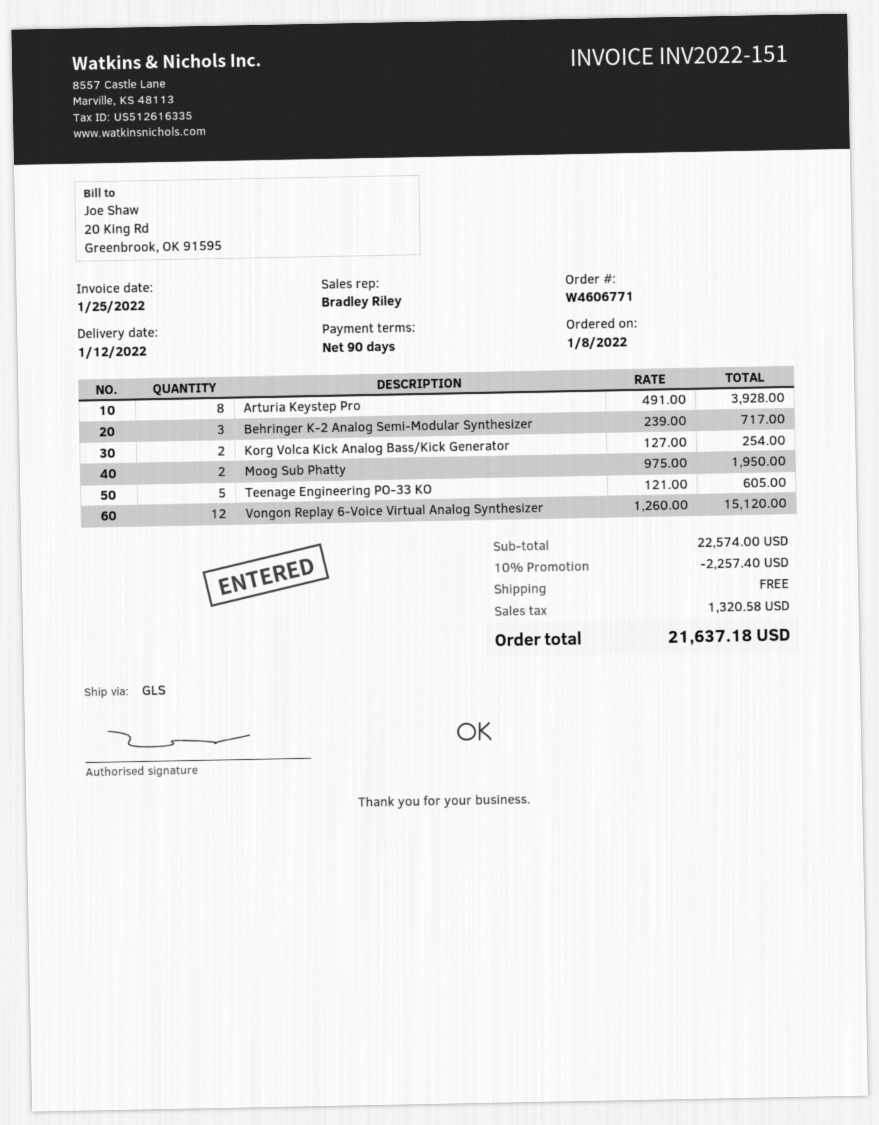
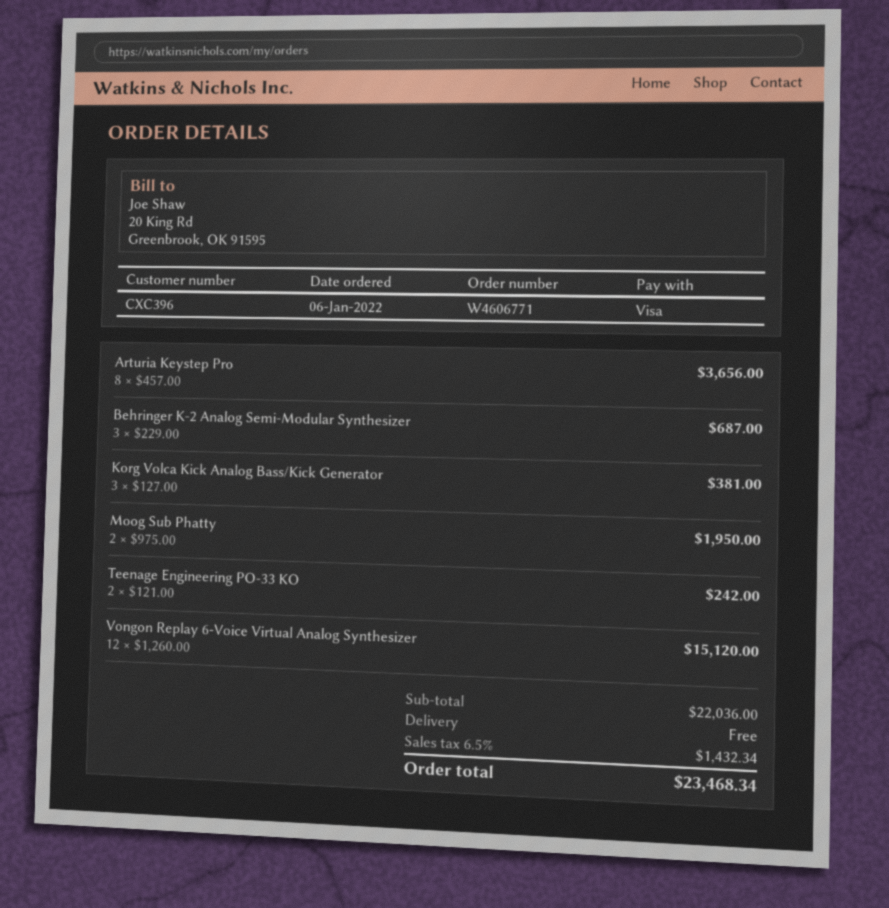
order date: 2022-01-08 -> 2022-01-06
Arturia Keystep Pro: 8 x 491.00 = 3928.00 -> 8 x 457.00 = 3656.00
Behringer K-2 Analog Semi-Modular Synthesizer: 3 x 239.00 = 717.00 -> 3 x 229.00 = 687.00
Korg Volca Kick Analog Bass/Kick Generator: 2 x 127.00 = 254.00 -> 3 x 127.00 = 381.00
Teenage Engineering PO-33 KO: 5 x 121.00 = 605.00 -> 2 x 121.00 = 242.00
subtotal: 22574.00 -> 22036.00
discount: 10% = 2257.40 -> none
tax: 1320.58 -> 1432.34
total: 21637.18 -> 23468.34

